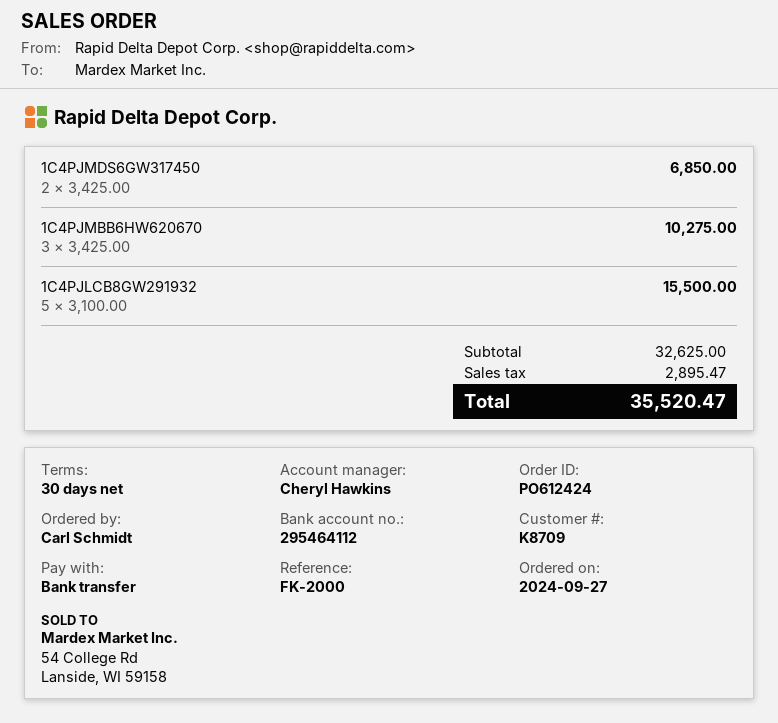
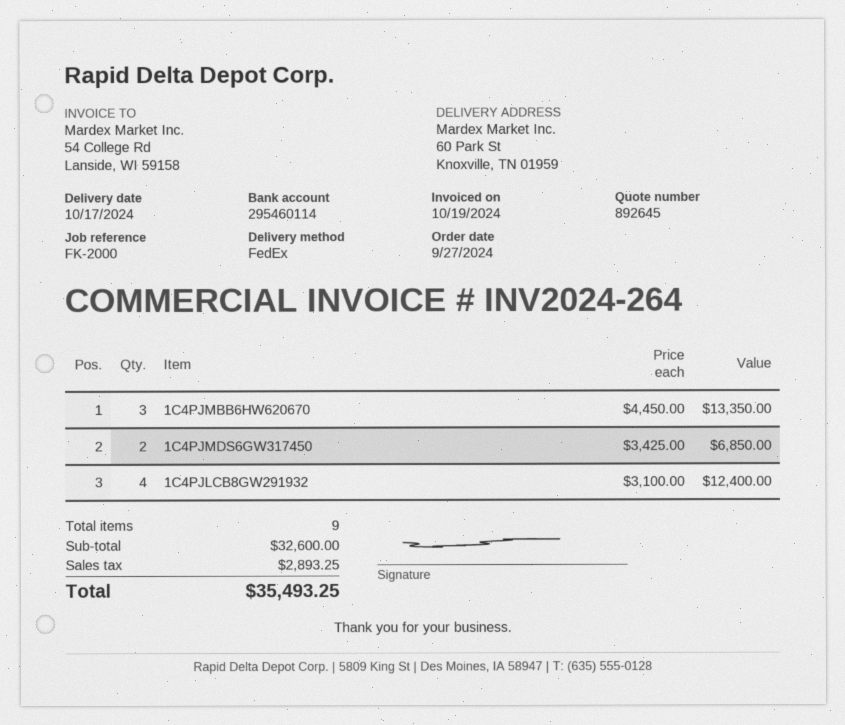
bank account: 295464112 -> 295460114
1C4PJMBB6HW620670: 3 x 3425.00 = 10275.00 -> 3 x 4450.00 = 13350.00
1C4PJLCB8GW291932: 5 x 3100.00 = 15500.00 -> 4 x 3100.00 = 12400.00
subtotal: 32625.00 -> 32600.00
tax: 2895.47 -> 2893.25
total: 35520.47 -> 35493.25

